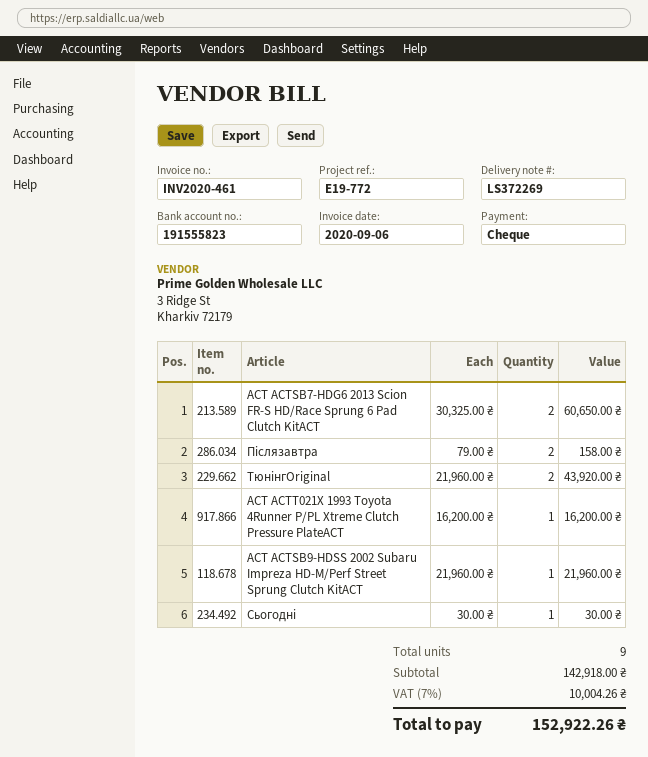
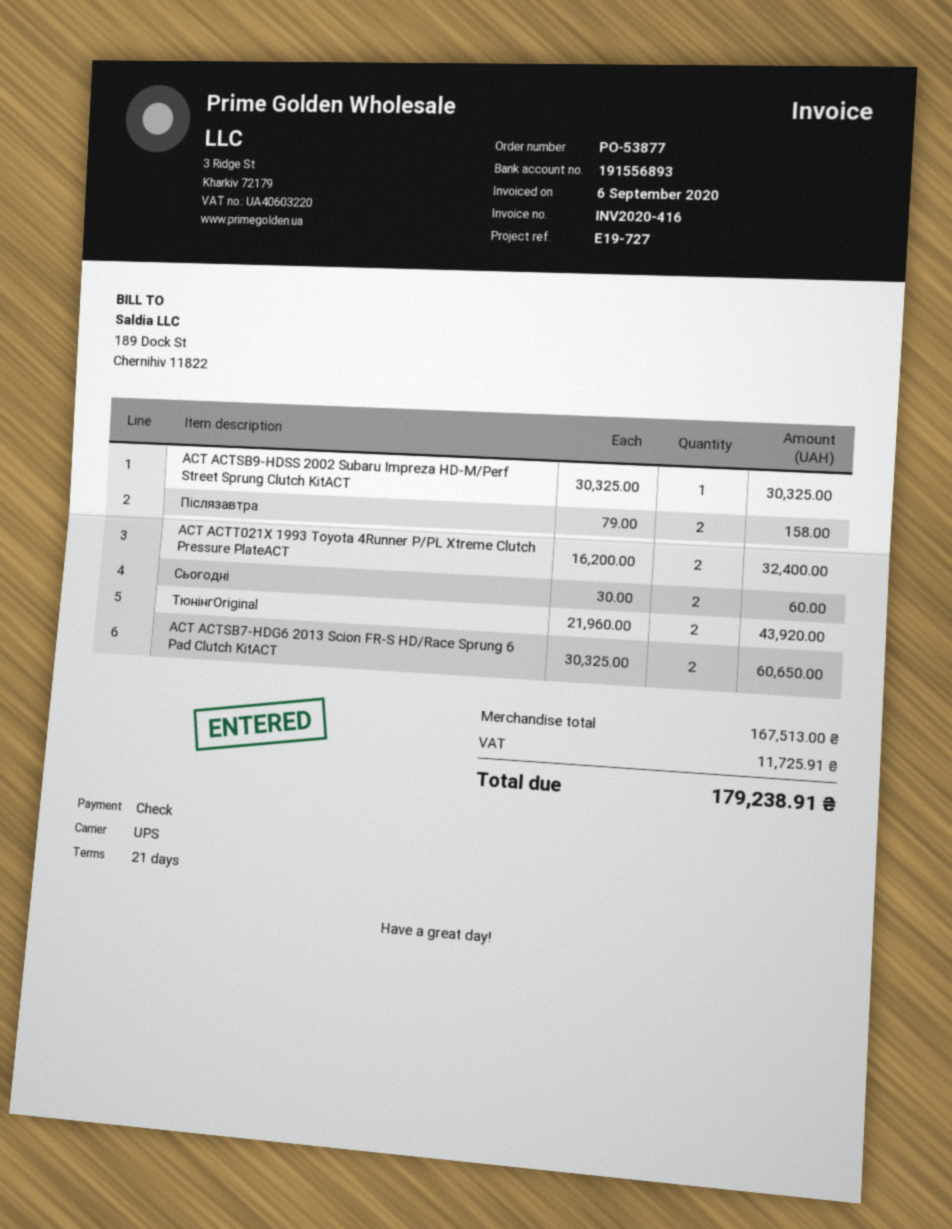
invoice number: INV2020-461 -> INV2020-416
reference: E19-772 -> E19-727
bank account: 191555823 -> 191556893
ACT ACTT021X 1993 Toyota 4Runner P/PL Xtreme Clutch Pressure PlateACT: 1 x 16200.00 = 16200.00 -> 2 x 16200.00 = 32400.00
ACT ACTSB9-HDSS 2002 Subaru Impreza HD-M/Perf Street Sprung Clutch KitACT: 1 x 21960.00 = 21960.00 -> 1 x 30325.00 = 30325.00
Сьогодні: 1 x 30.00 = 30.00 -> 2 x 30.00 = 60.00
subtotal: 142918.00 -> 167513.00
tax: 10004.26 -> 11725.91
total: 152922.26 -> 179238.91

